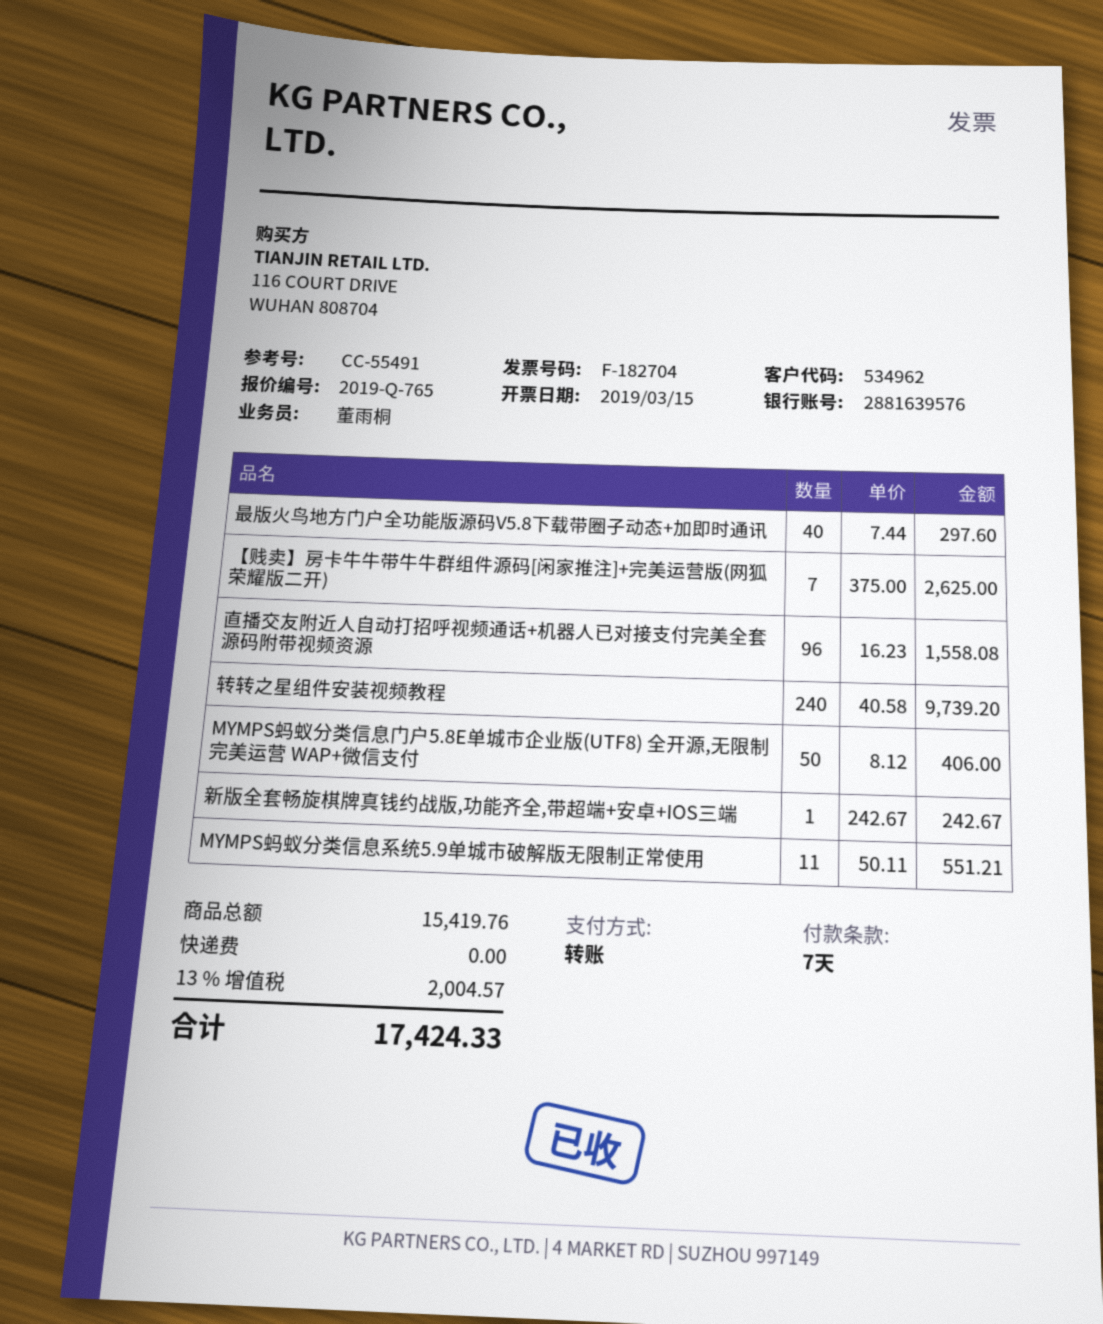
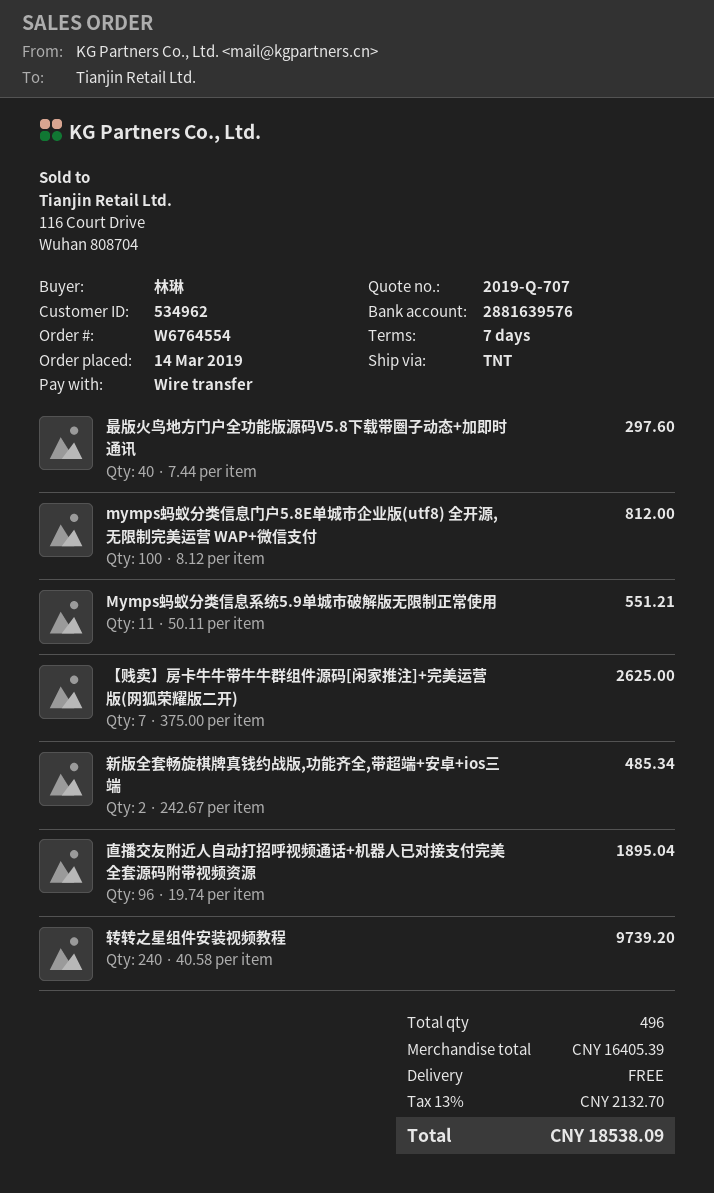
quote number: 2019-Q-765 -> 2019-Q-707
直播交友附近人自动打招呼视频通话+机器人已对接支付完美全套源码附带视频资源: 96 x 16.23 = 1558.08 -> 96 x 19.74 = 1895.04
MYMPS蚂蚁分类信息门户5.8E单城市企业版(UTF8) 全开源,无限制完美运营 WAP+微信支付: 50 x 8.12 = 406.00 -> 100 x 8.12 = 812.00
新版全套畅旋棋牌真钱约战版,功能齐全,带超端+安卓+IOS三端: 1 x 242.67 = 242.67 -> 2 x 242.67 = 485.34
subtotal: 15419.76 -> 16405.39
tax: 13% = 2004.57 -> 13% = 2132.70
total: 17424.33 -> 18538.09

